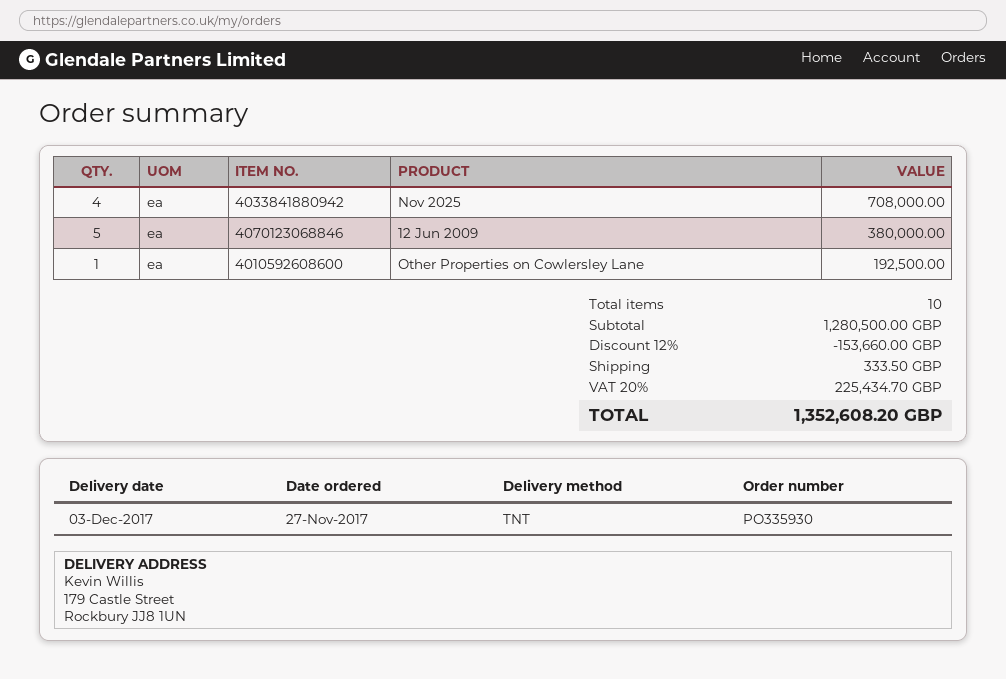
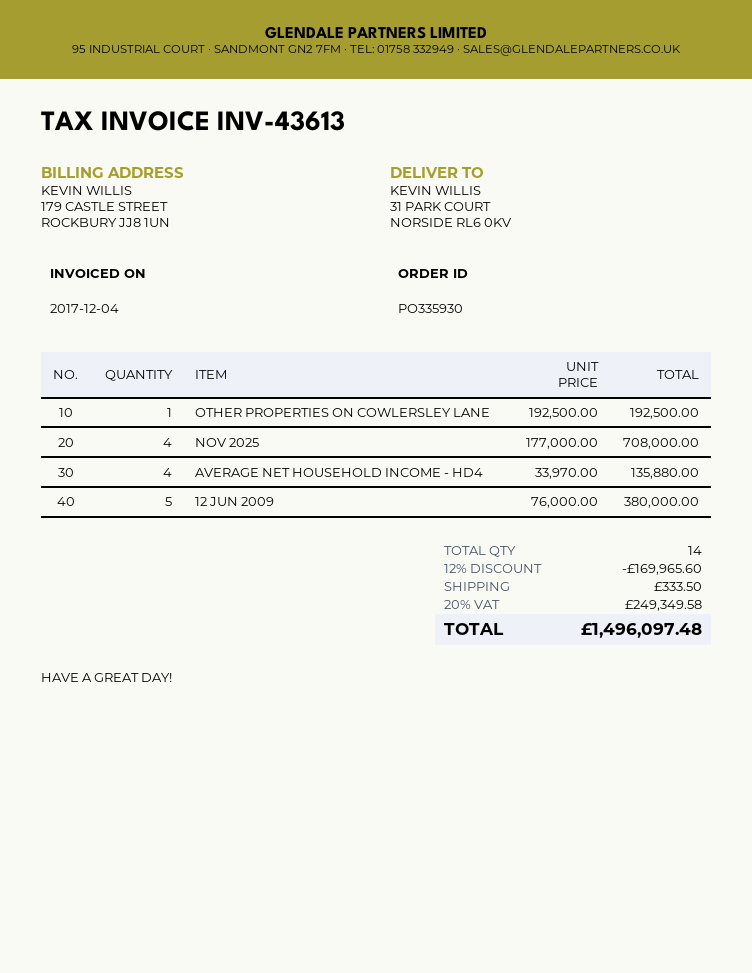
ship to: 179 Castle Street, Rockbury JJ8 1UN -> 31 PARK COURT, NORSIDE RL6 0KV
AVERAGE NET HOUSEHOLD INCOME - HD4: none -> 4 for 135880.00
total quantity: 10 -> 14
discount: 12% = 153660.00 -> 12% = 169965.60
tax: 20% = 225434.70 -> 20% = 249349.58
total: 1352608.20 -> 1496097.48

